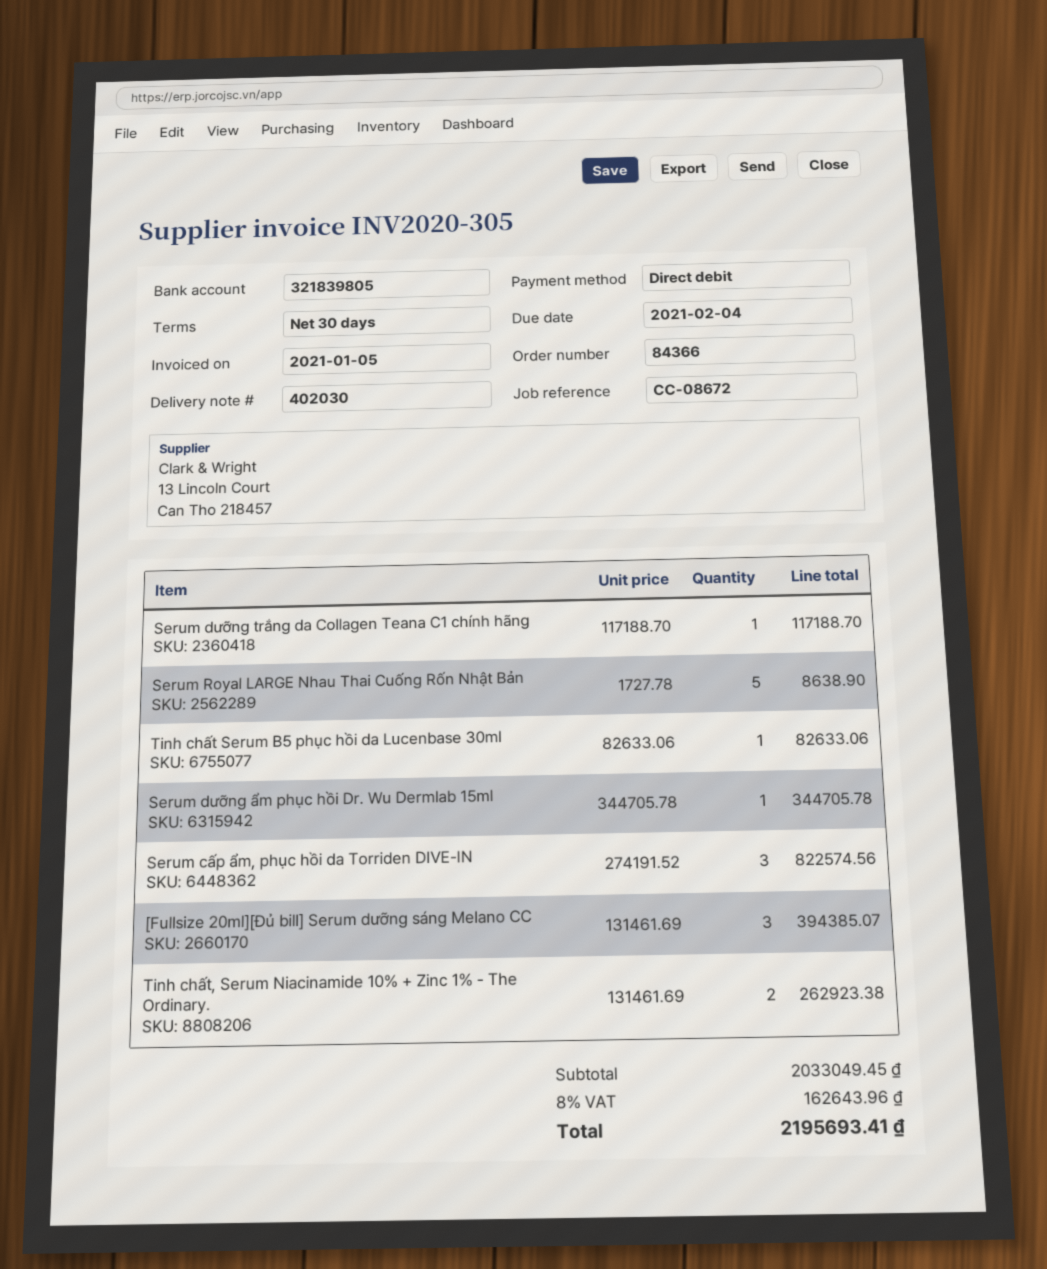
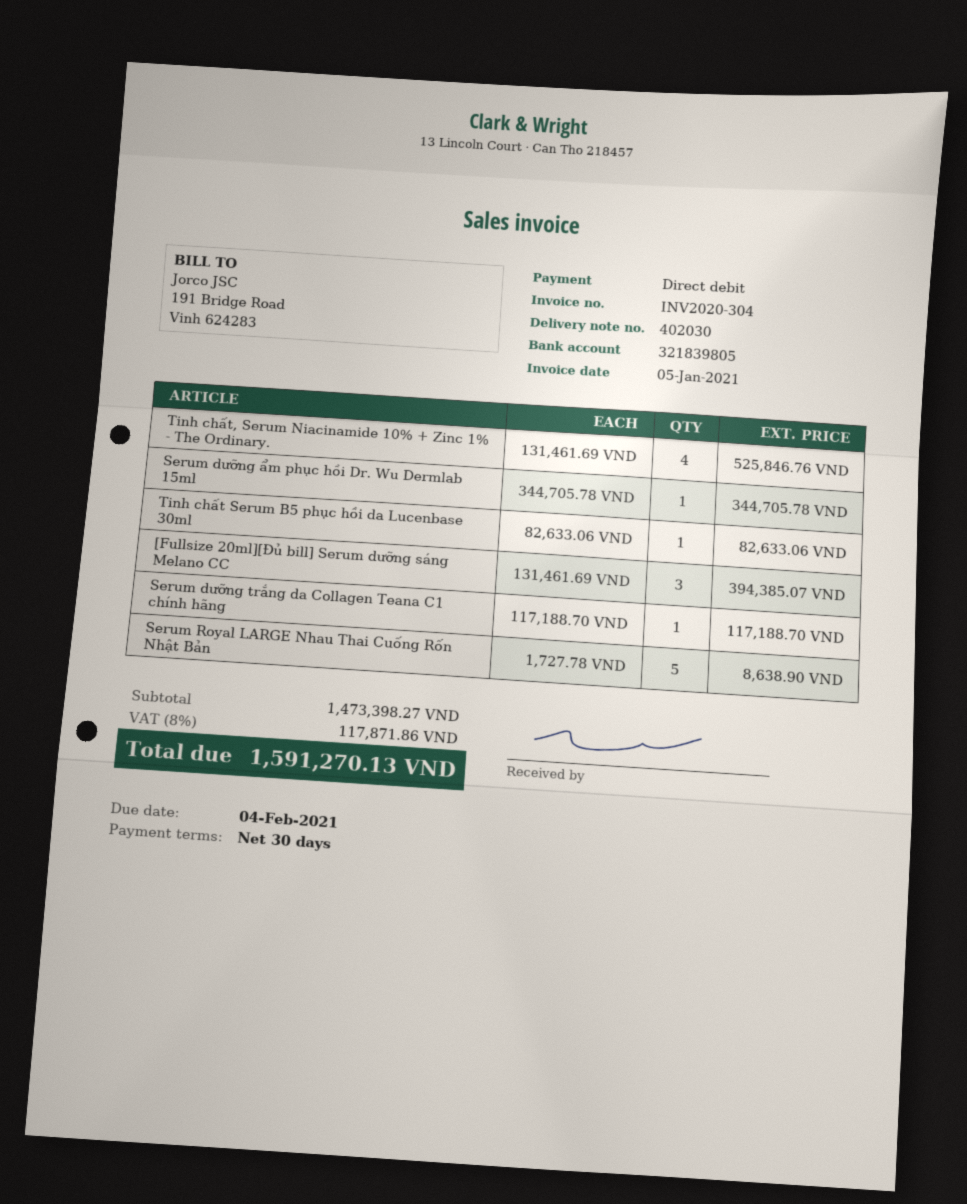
invoice number: INV2020-305 -> INV2020-304
Serum cấp ẩm, phục hồi da Torriden DIVE-IN: 3 x 274191.52 = 822574.56 -> none
Tinh chất, Serum Niacinamide 10% + Zinc 1% - The Ordinary.: 2 x 131461.69 = 262923.38 -> 4 x 131461.69 = 525846.76
subtotal: 2033049.45 -> 1473398.27
tax: 8% = 162643.96 -> 8% = 117871.86
total: 2195693.41 -> 1591270.13

